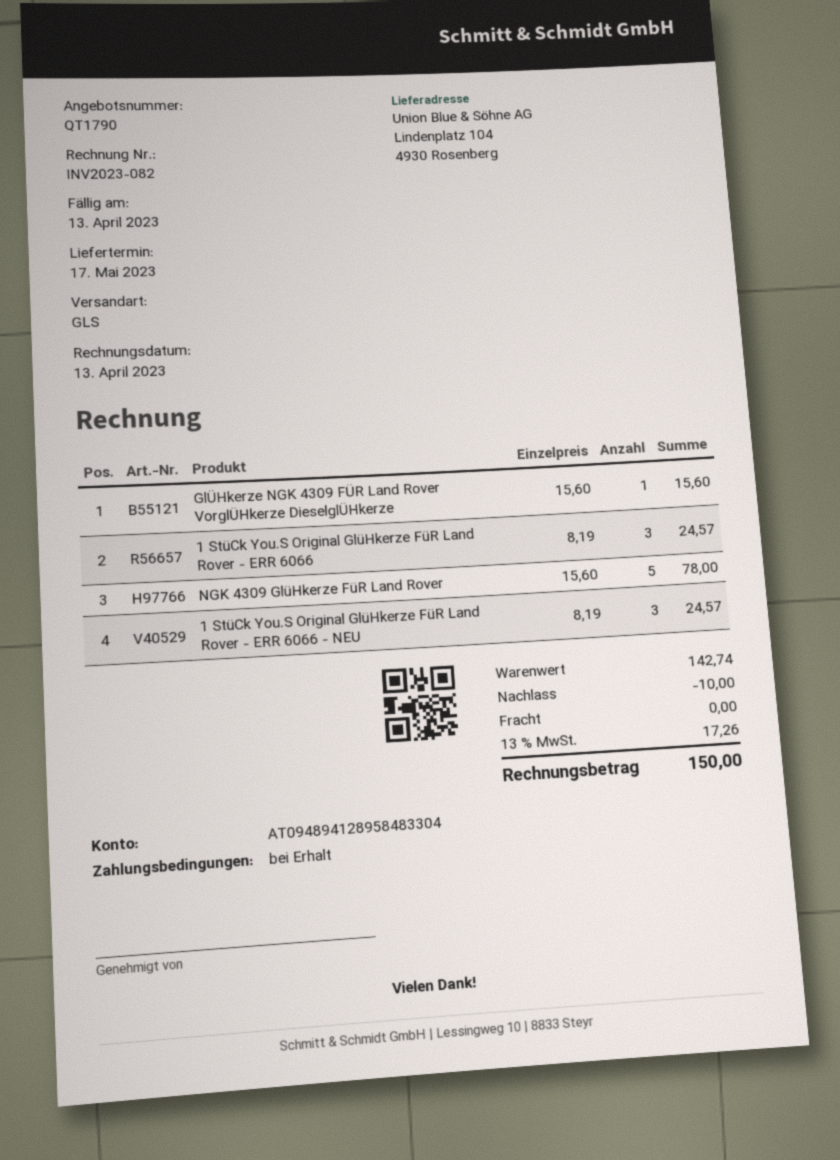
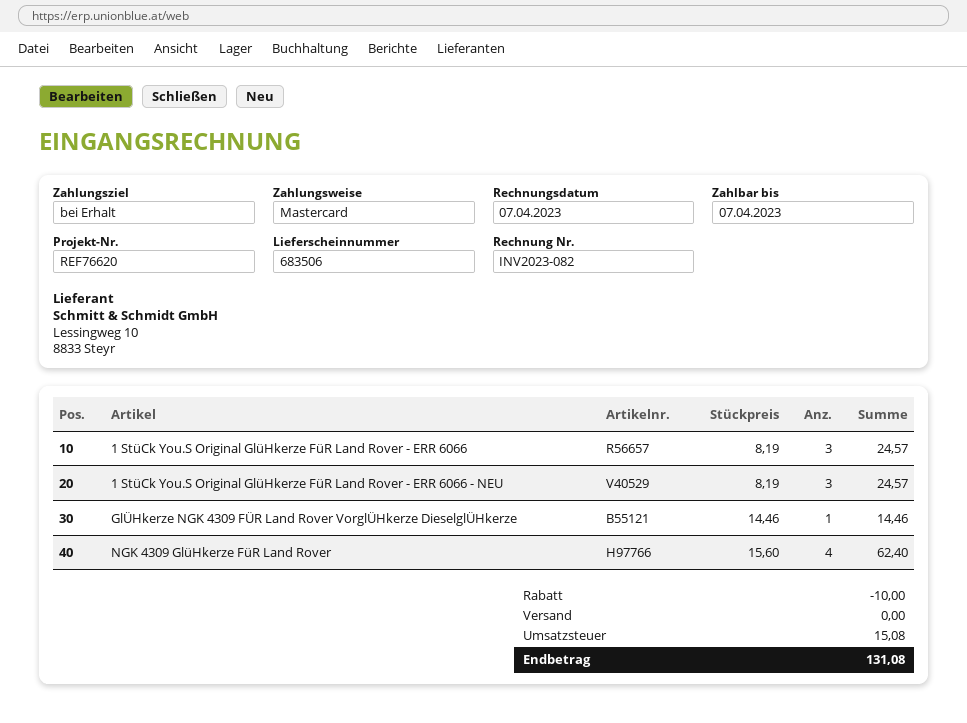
invoice date: 2023-04-13 -> 2023-04-07
due date: 2023-04-13 -> 2023-04-07
GlÜHkerze NGK 4309 FÜR Land Rover VorglÜHkerze DieselglÜHkerze: 1 x 15.60 = 15.60 -> 1 x 14.46 = 14.46
NGK 4309 GlüHkerze FüR Land Rover: 5 x 15.60 = 78.00 -> 4 x 15.60 = 62.40
tax: 17.26 -> 15.08
total: 150.00 -> 131.08

